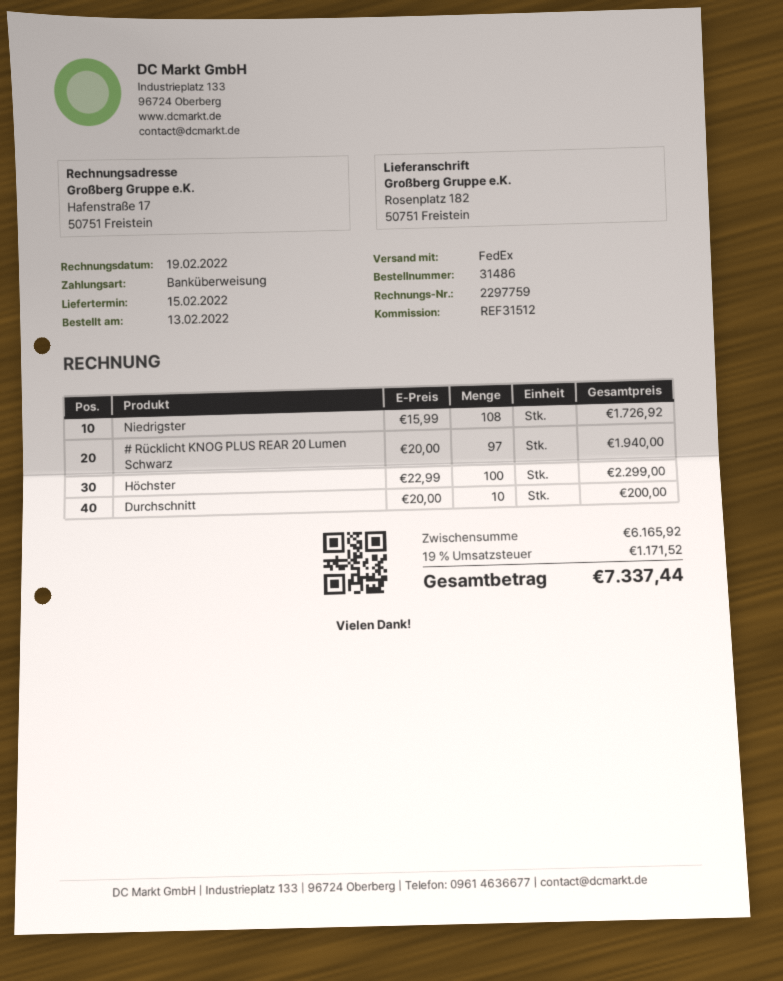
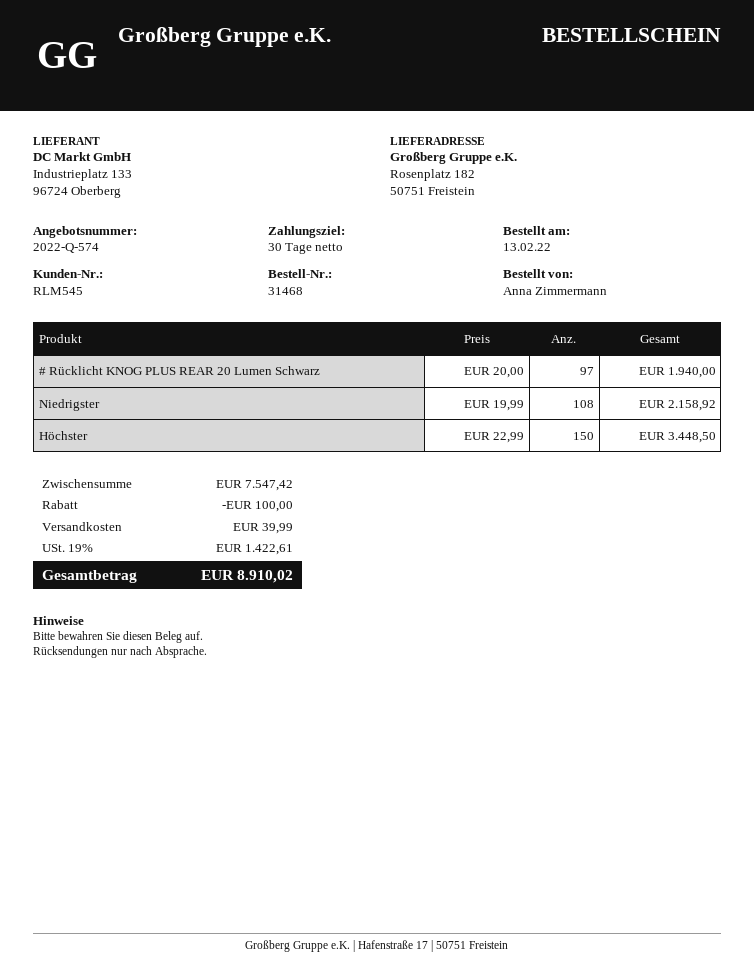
order number: 31486 -> 31468
Niedrigster: 108 x 15.99 = 1726.92 -> 108 x 19.99 = 2158.92
Höchster: 100 x 22.99 = 2299.00 -> 150 x 22.99 = 3448.50
Durchschnitt: 10 x 20.00 = 200.00 -> none
subtotal: 6165.92 -> 7547.42
discount: none -> 100.00
shipping: none -> 39.99
tax: 19% = 1171.52 -> 19% = 1422.61
total: 7337.44 -> 8910.02

